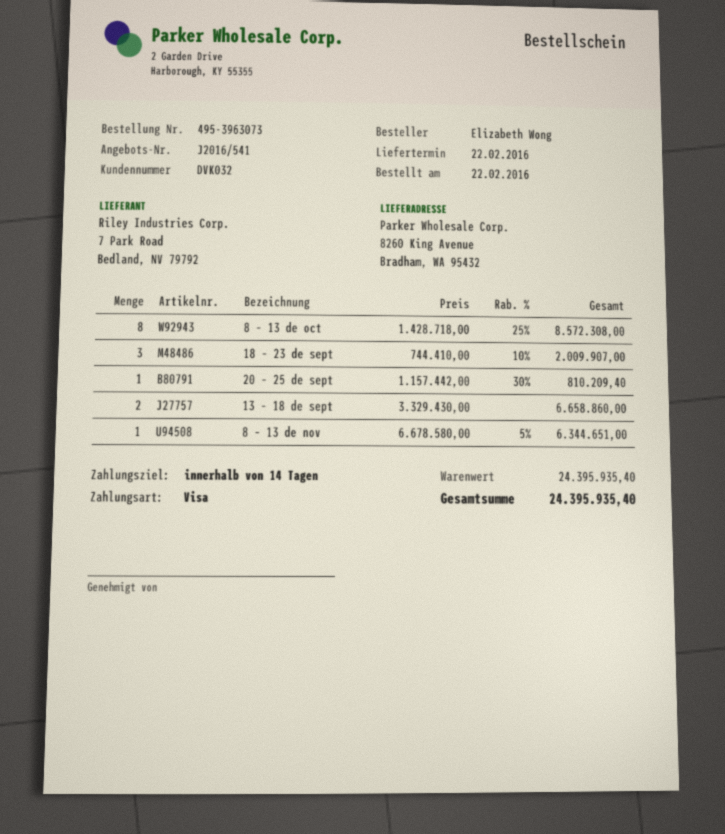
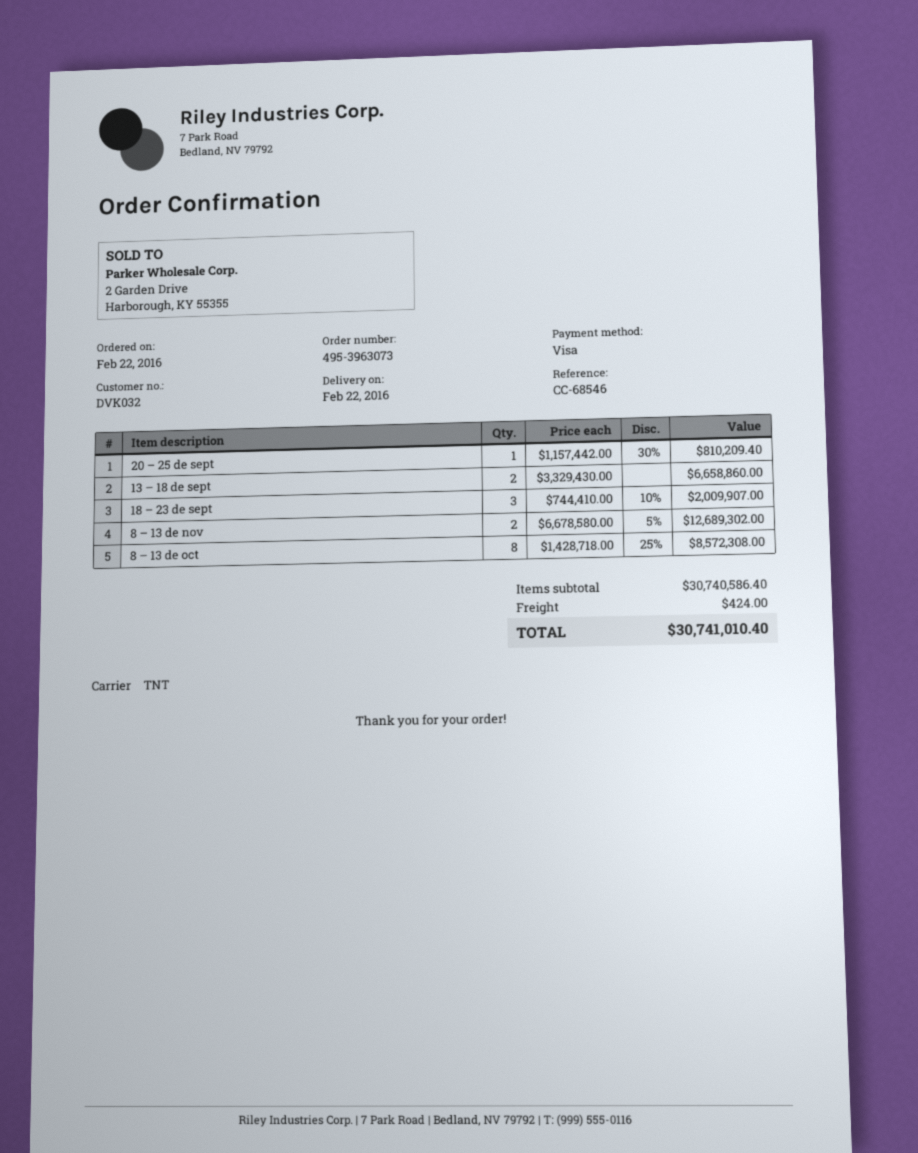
8 – 13 de nov: 1 x 6678580.00 - 5% = 6344651.00 -> 2 x 6678580.00 - 5% = 12689302.00
subtotal: 24395935.40 -> 30740586.40
shipping: none -> 424.00
total: 24395935.40 -> 30741010.40

